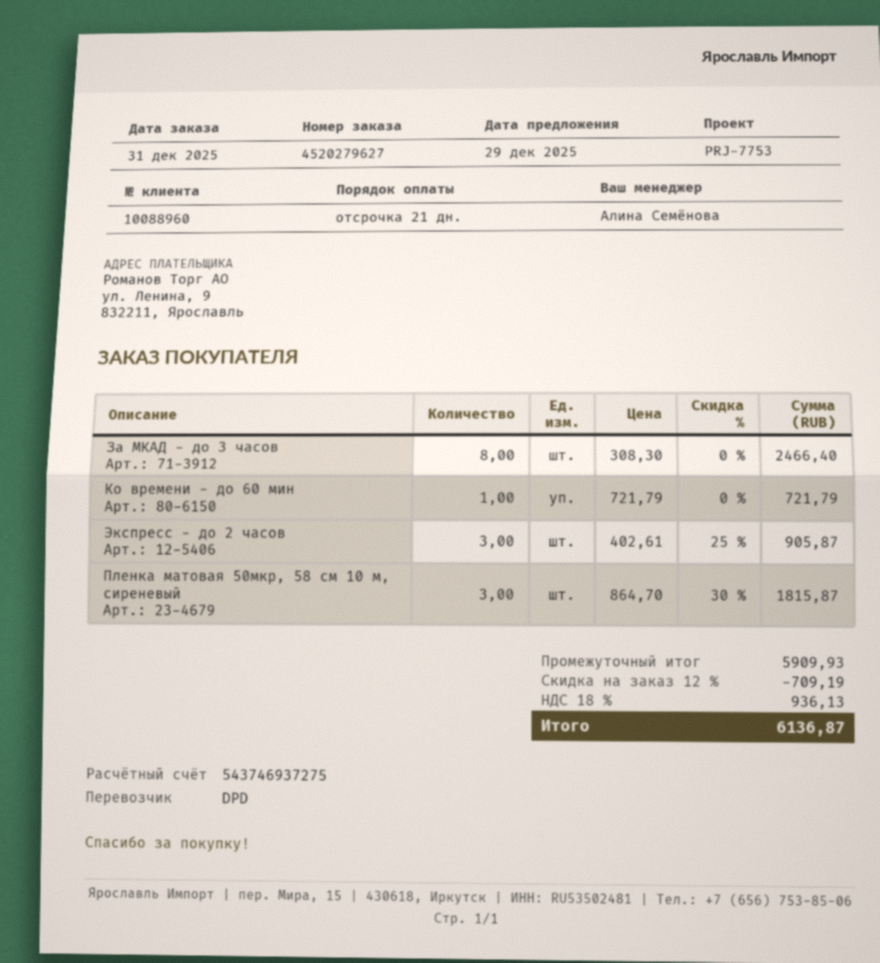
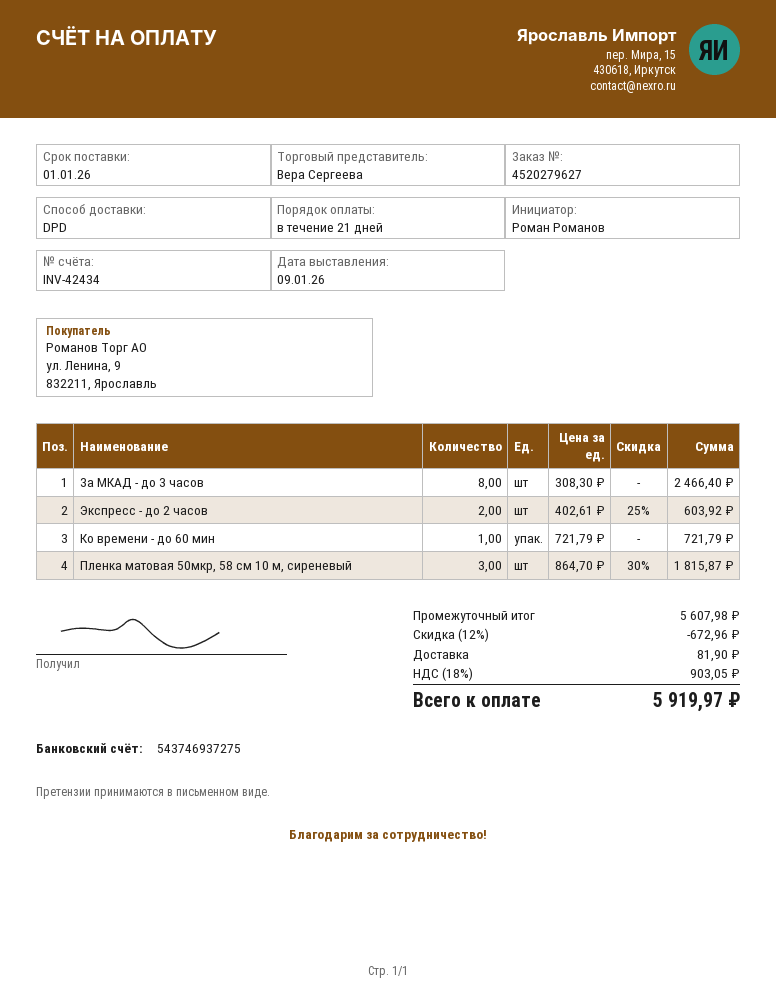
sales rep: Алина Семёнова -> Вера Сергеева
Экспресс - до 2 часов: 3 x 402.61 - 25% = 905.87 -> 2 x 402.61 - 25% = 603.92
subtotal: 5909.93 -> 5607.98
discount: 12% = 709.19 -> 12% = 672.96
shipping: none -> 81.90
tax: 18% = 936.13 -> 18% = 903.05
total: 6136.87 -> 5919.97

